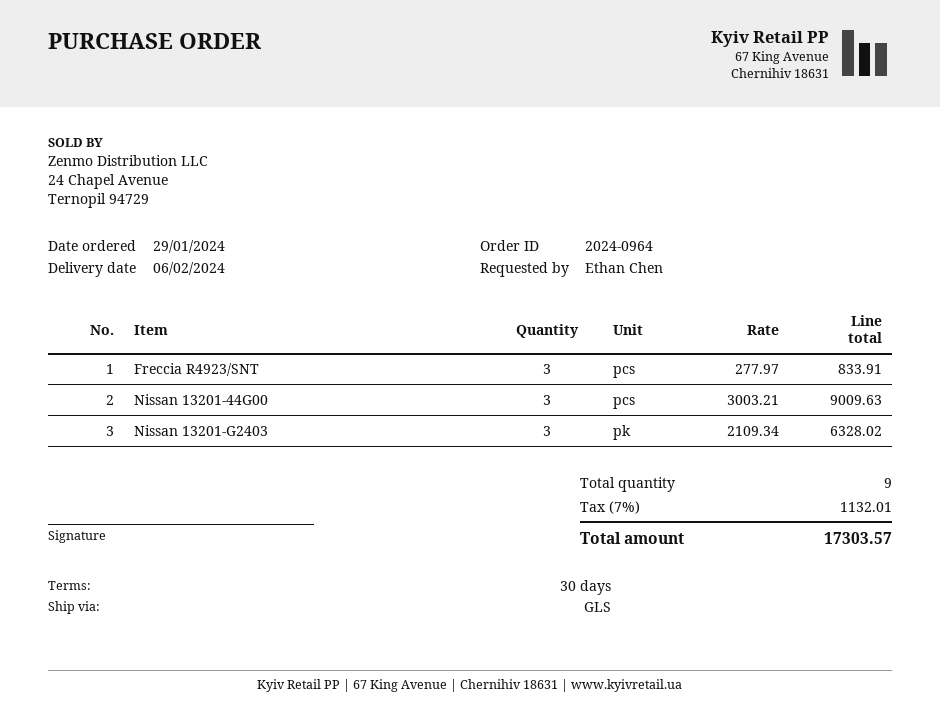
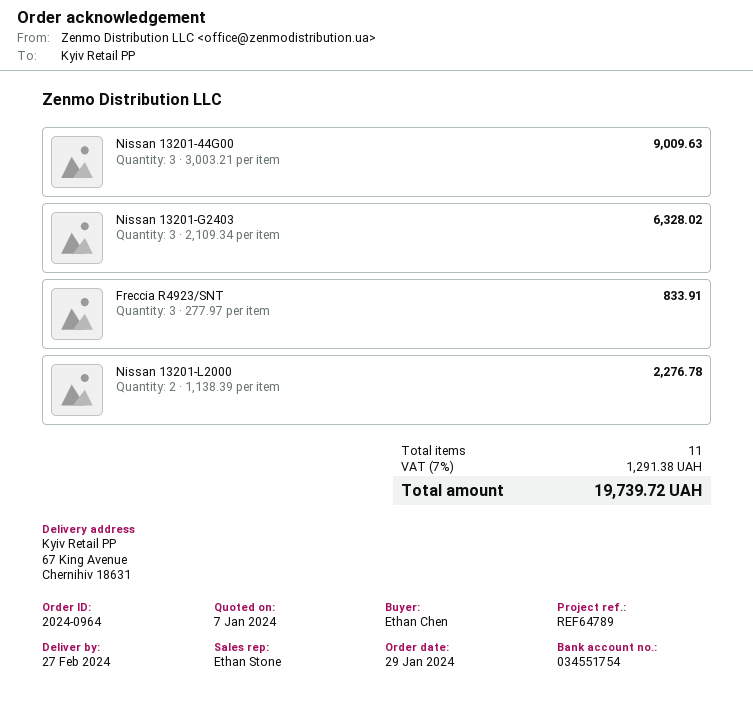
delivery date: 2024-02-06 -> 2024-02-27
Nissan 13201-L2000: none -> 2 x 1138.39 = 2276.78
total quantity: 9 -> 11
tax: 7% = 1132.01 -> 7% = 1291.38
total: 17303.57 -> 19739.72

